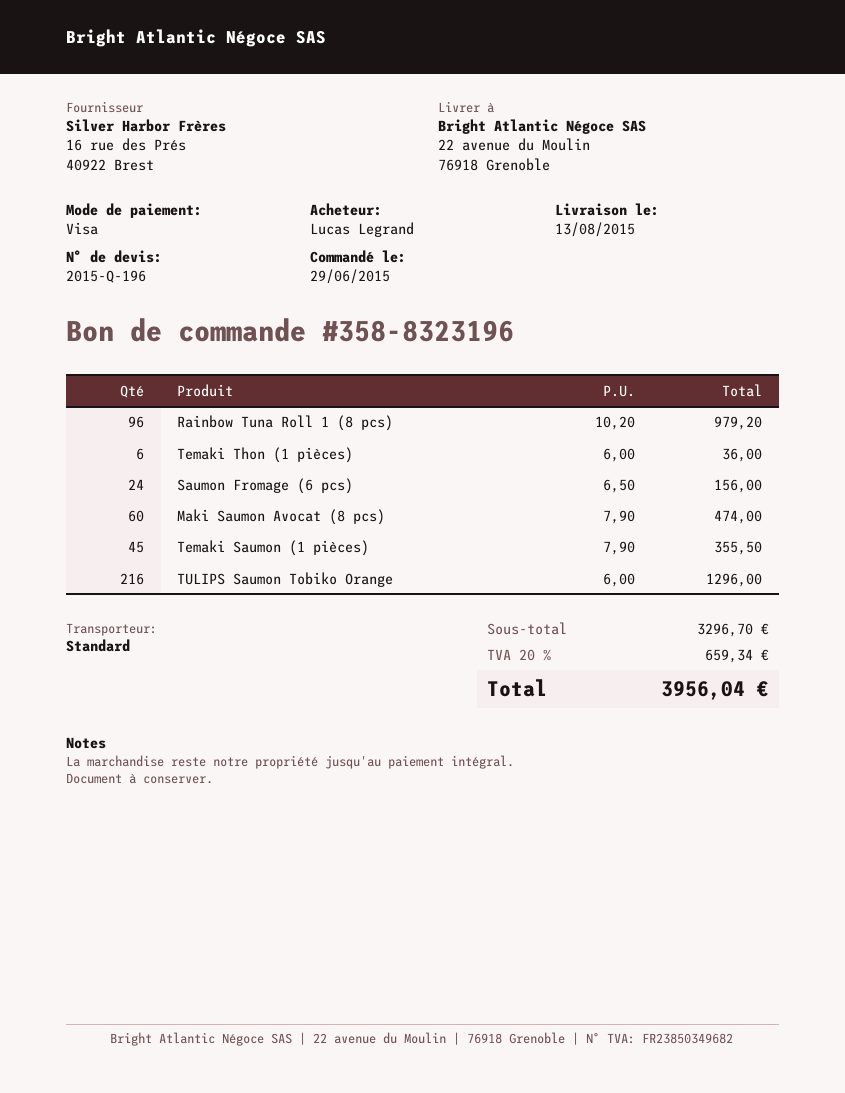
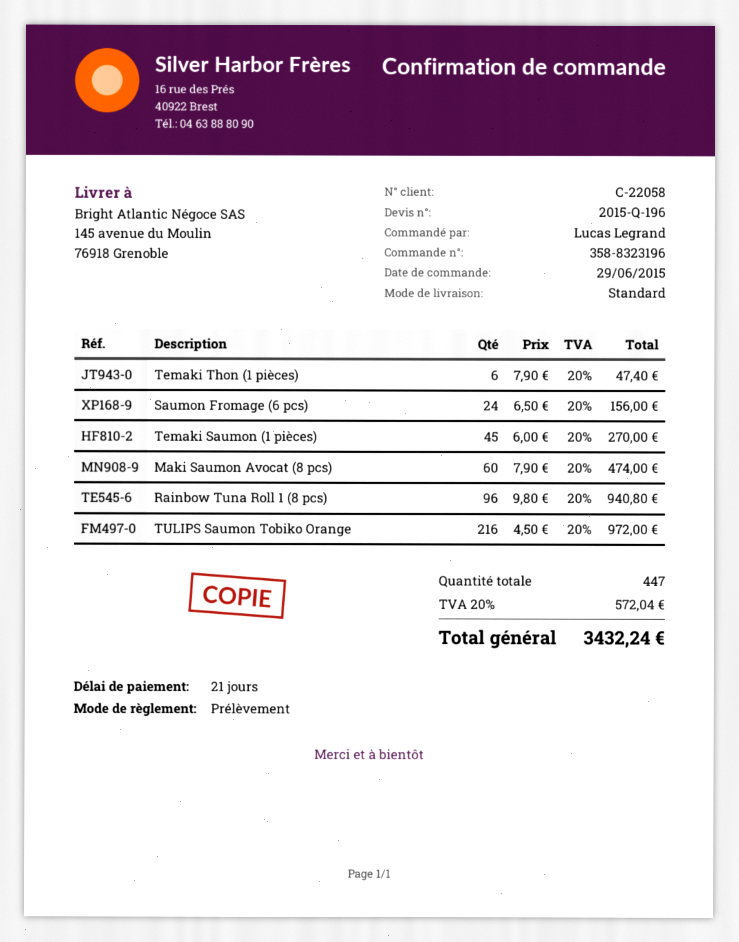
payment method: Visa -> direct debit
ship to: 22 avenue du Moulin, 76918 Grenoble -> 145 avenue du Moulin, 76918 Grenoble
Rainbow Tuna Roll 1 (8 pcs): 96 x 10.20 = 979.20 -> 96 x 9.80 = 940.80
Temaki Thon (1 pièces): 6 x 6.00 = 36.00 -> 6 x 7.90 = 47.40
Temaki Saumon (1 pièces): 45 x 7.90 = 355.50 -> 45 x 6.00 = 270.00
TULIPS Saumon Tobiko Orange: 216 x 6.00 = 1296.00 -> 216 x 4.50 = 972.00
tax: 20% = 659.34 -> 20% = 572.04
total: 3956.04 -> 3432.24

